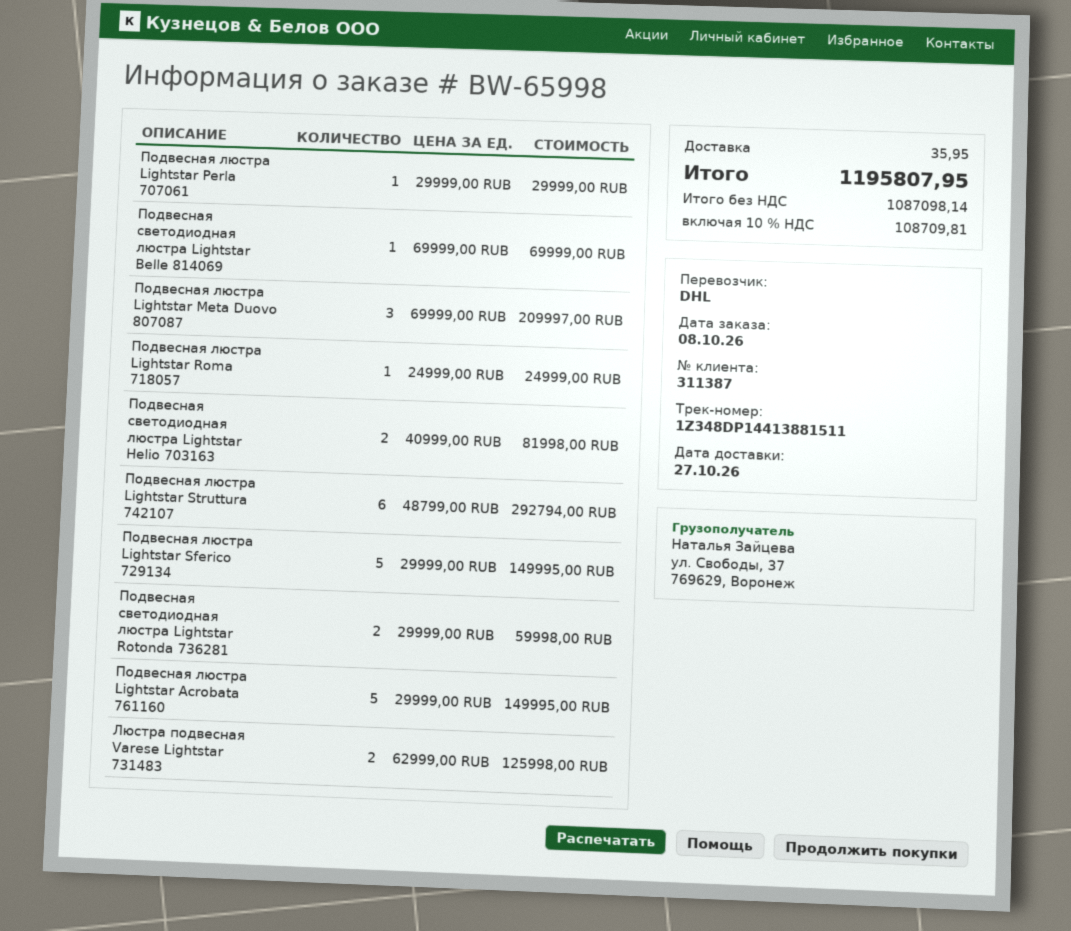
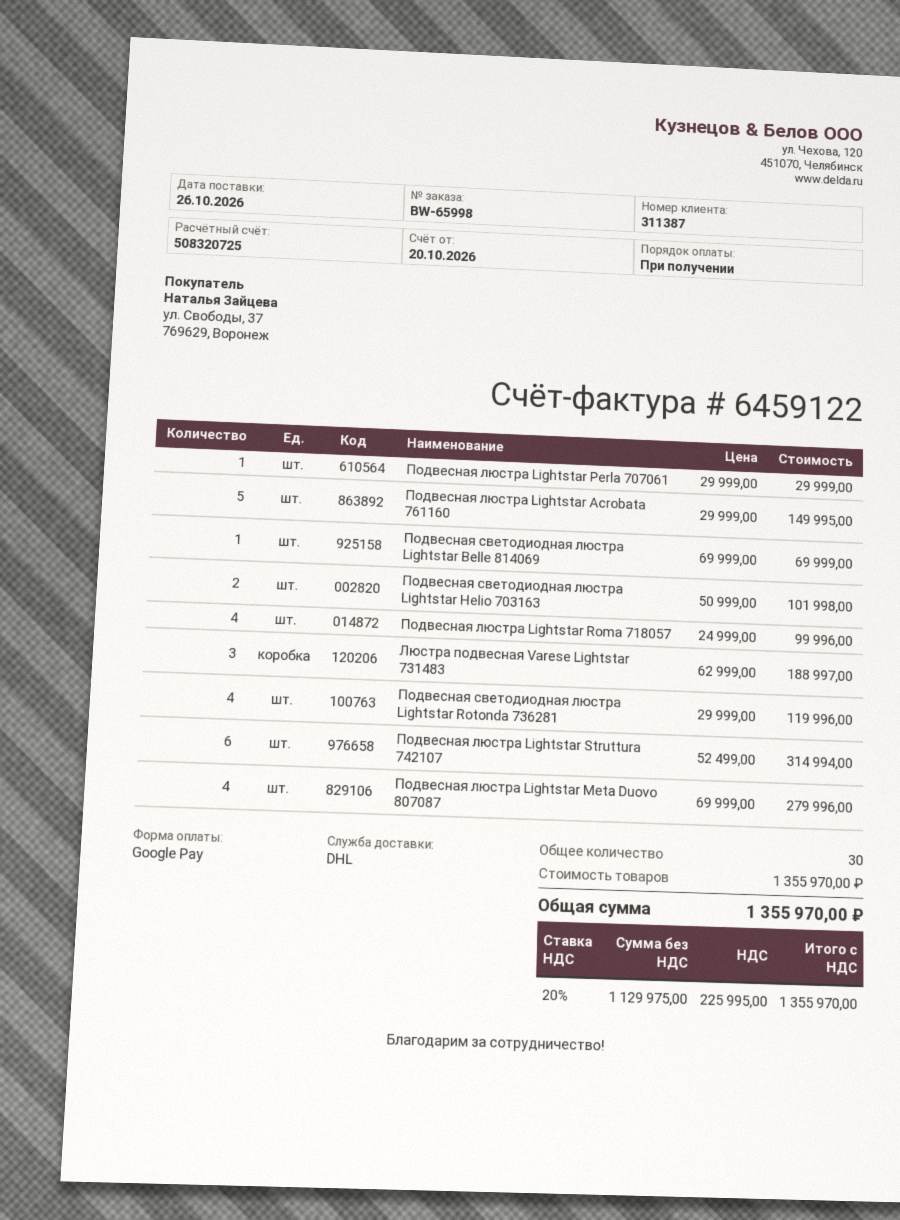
delivery date: 2026-10-27 -> 2026-10-26
Подвесная люстра Lightstar Meta Duovo 807087: 3 x 69999.00 = 209997.00 -> 4 x 69999.00 = 279996.00
Подвесная люстра Lightstar Roma 718057: 1 x 24999.00 = 24999.00 -> 4 x 24999.00 = 99996.00
Подвесная светодиодная люстра Lightstar Helio 703163: 2 x 40999.00 = 81998.00 -> 2 x 50999.00 = 101998.00
Подвесная люстра Lightstar Struttura 742107: 6 x 48799.00 = 292794.00 -> 6 x 52499.00 = 314994.00
Подвесная люстра Lightstar Sferico 729134: 5 x 29999.00 = 149995.00 -> none
Подвесная светодиодная люстра Lightstar Rotonda 736281: 2 x 29999.00 = 59998.00 -> 4 x 29999.00 = 119996.00
Люстра подвесная Varese Lightstar 731483: 2 x 62999.00 = 125998.00 -> 3 x 62999.00 = 188997.00
shipping: 35.95 -> none
net: 1087098.14 -> 1129975.00
tax: 10% = 108709.81 -> 20% = 225995.00
total: 1195807.95 -> 1355970.00

